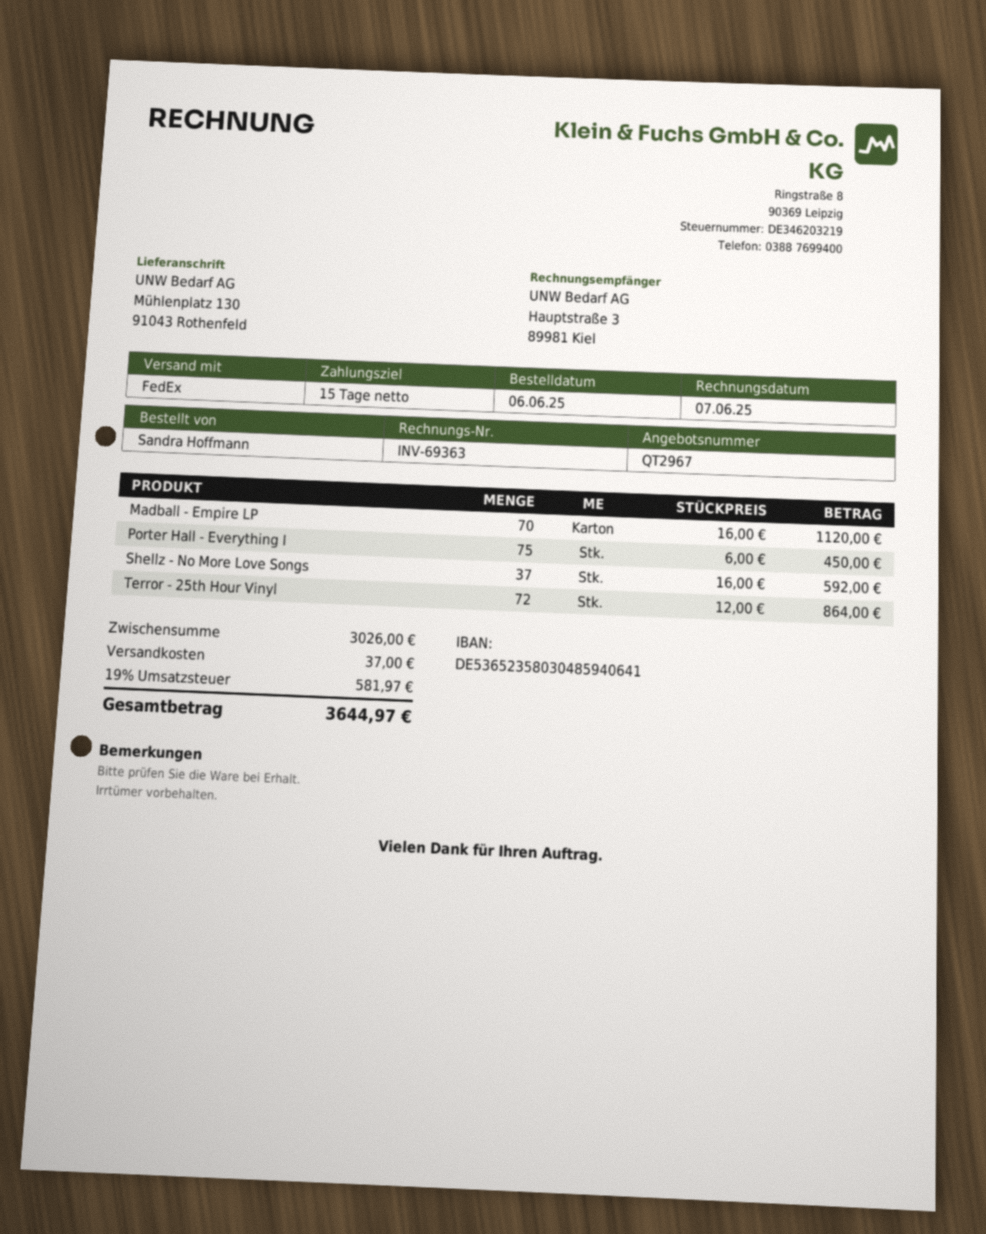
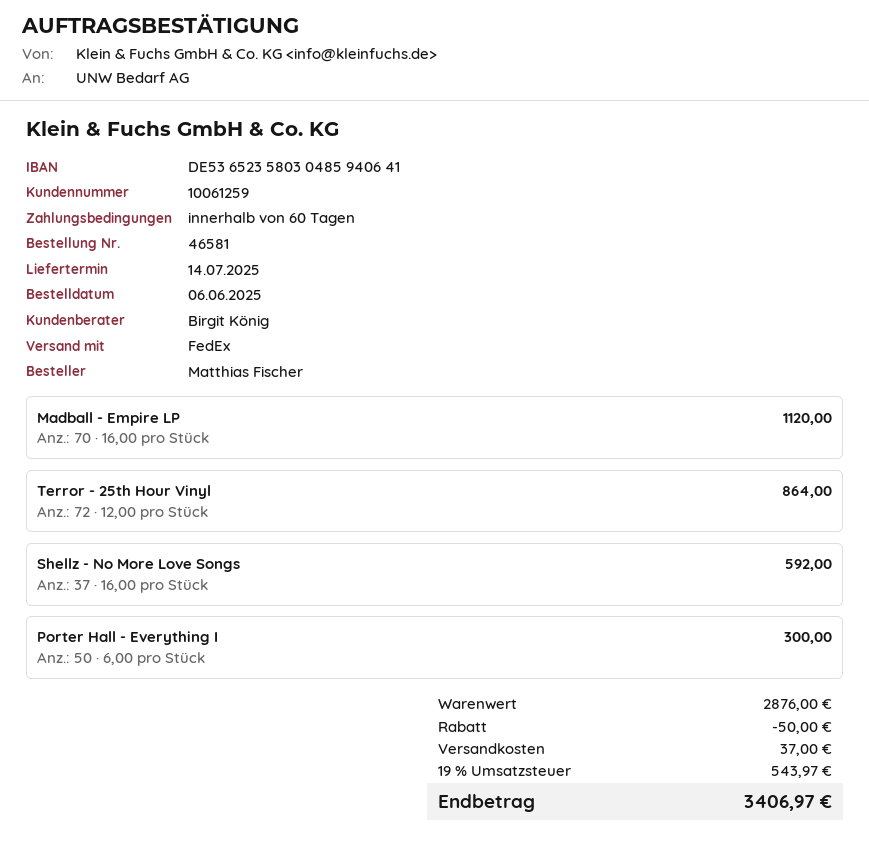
payment terms: 15 days -> 60 days
ordered by: Sandra Hoffmann -> Matthias Fischer
Porter Hall - Everything I: 75 x 6.00 = 450.00 -> 50 x 6.00 = 300.00
subtotal: 3026.00 -> 2876.00
discount: none -> 50.00
tax: 19% = 581.97 -> 19% = 543.97
total: 3644.97 -> 3406.97

